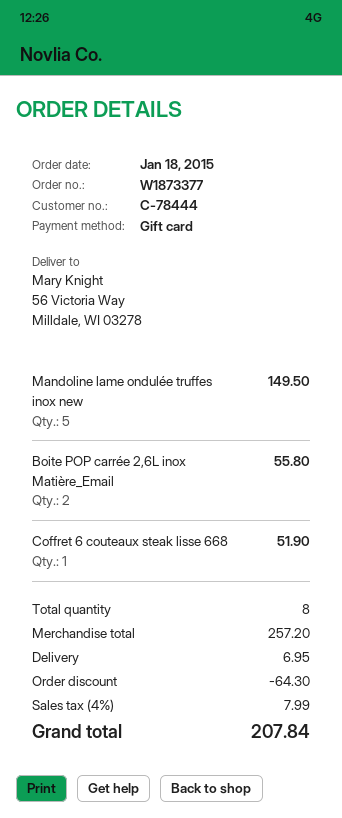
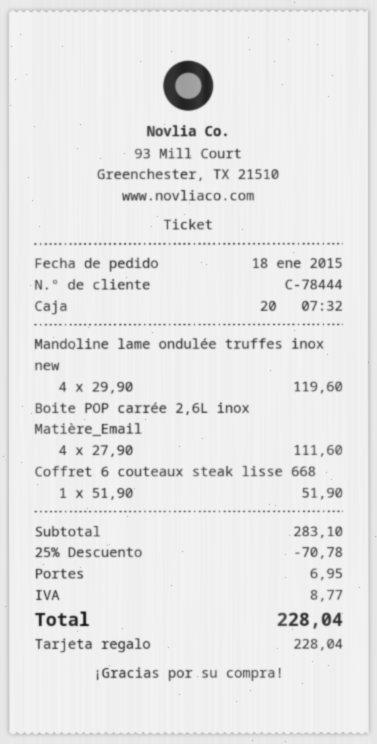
Mandoline lame ondulée truffes inox new: 5 for 149.50 -> 4 for 119.60
Boite POP carrée 2,6L inox Matière_Email: 2 for 55.80 -> 4 for 111.60
subtotal: 257.20 -> 283.10
discount: 64.30 -> 70.78
tax: 7.99 -> 8.77
total: 207.84 -> 228.04

